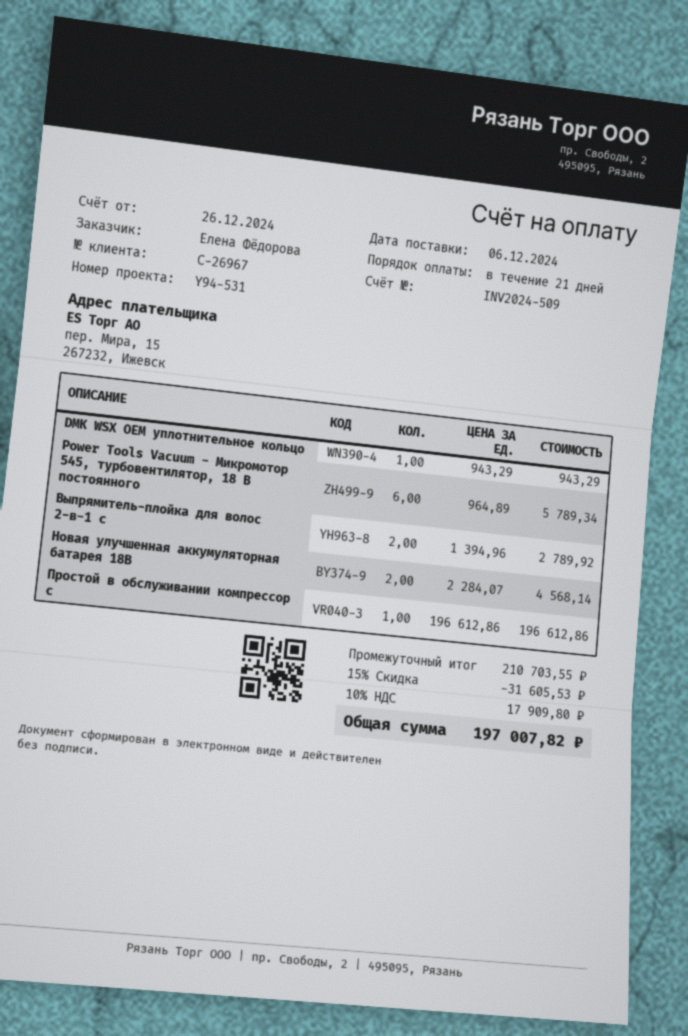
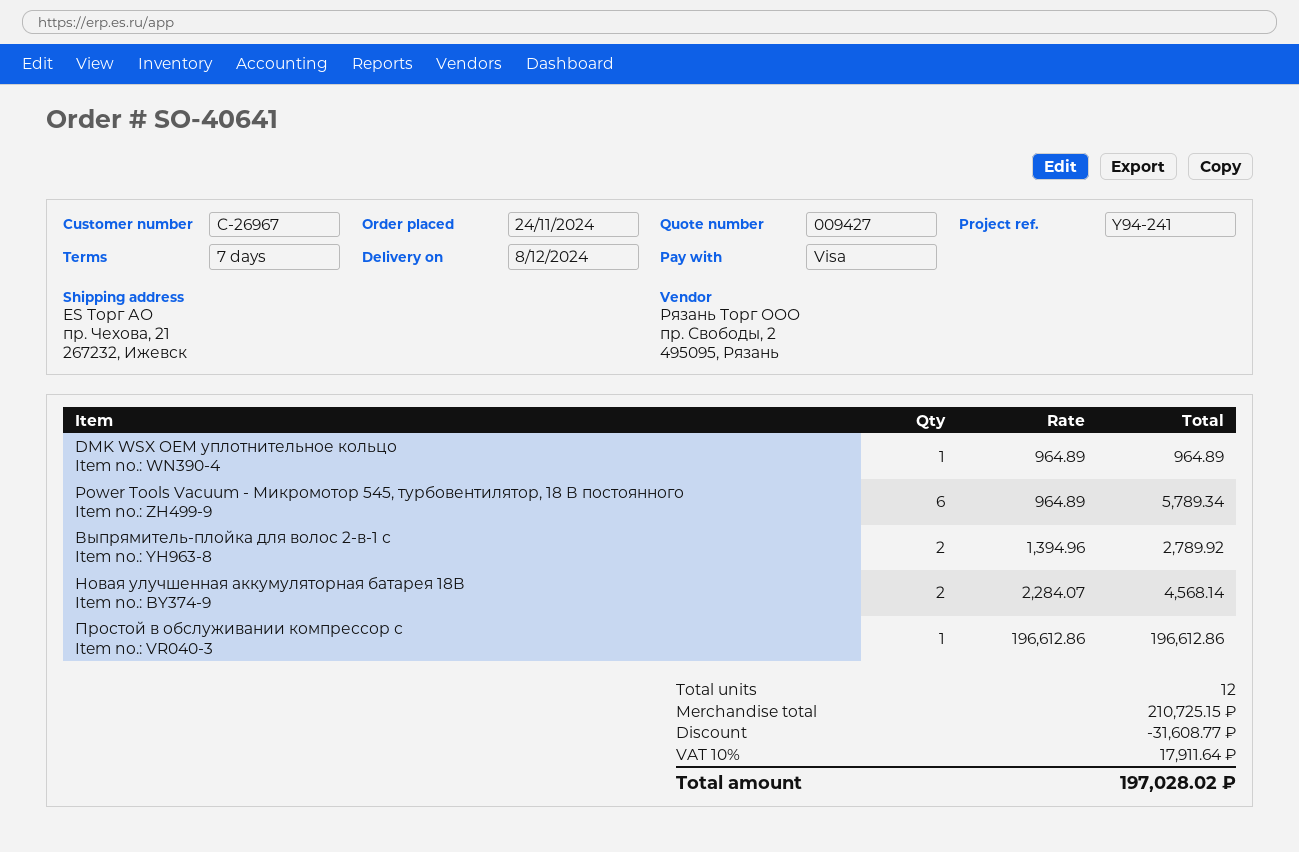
delivery date: 2024-12-06 -> 2024-12-08
payment terms: 21 days -> 7 days
reference: Y94-531 -> Y94-241
DMK WSX OEM уплотнительное кольцо: 1 x 943.29 = 943.29 -> 1 x 964.89 = 964.89
subtotal: 210703.55 -> 210725.15
discount: 31605.53 -> 31608.77
tax: 10% = 17909.80 -> 10% = 17911.64
total: 197007.82 -> 197028.02

